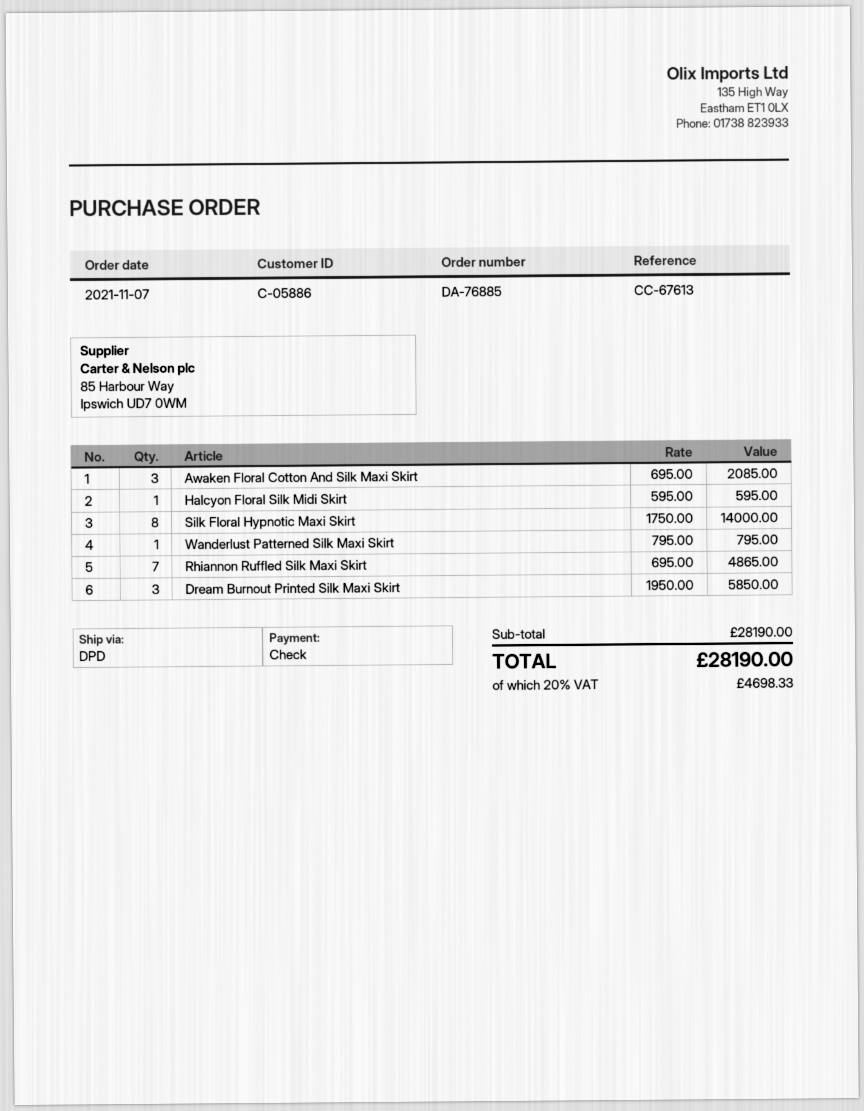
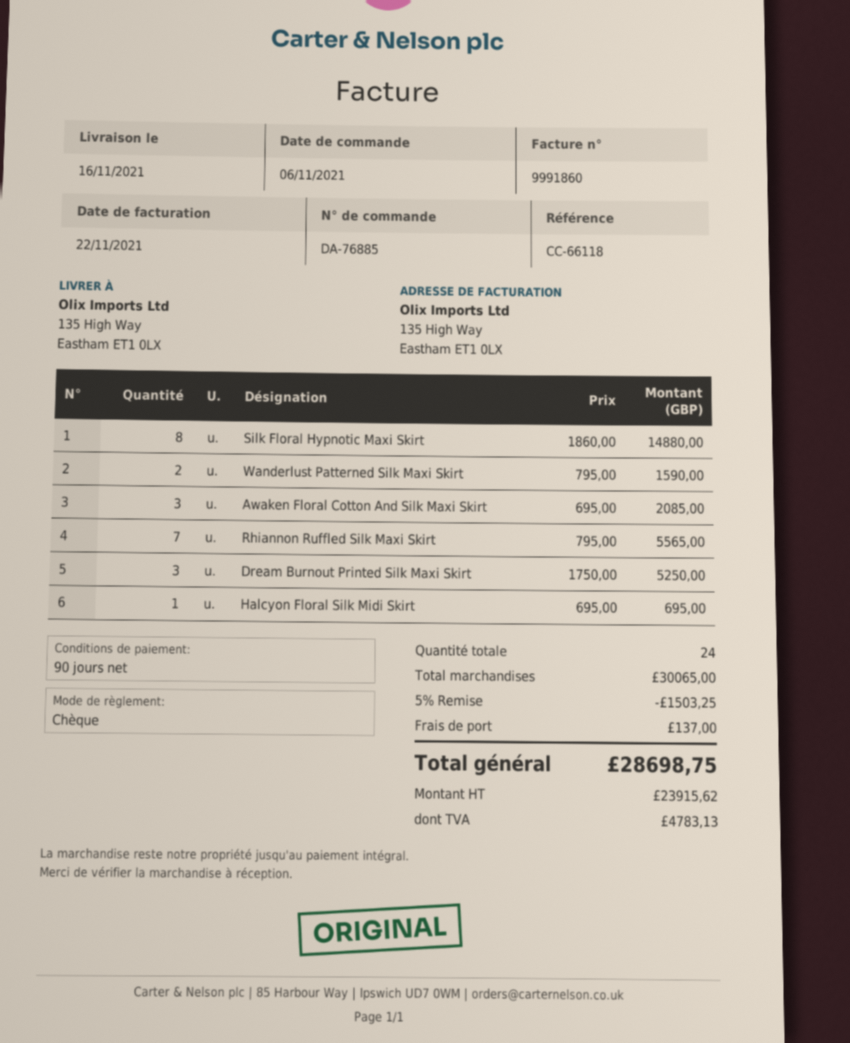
order date: 2021-11-07 -> 2021-11-06
reference: CC-67613 -> CC-66118
Halcyon Floral Silk Midi Skirt: 1 x 595.00 = 595.00 -> 1 x 695.00 = 695.00
Silk Floral Hypnotic Maxi Skirt: 8 x 1750.00 = 14000.00 -> 8 x 1860.00 = 14880.00
Wanderlust Patterned Silk Maxi Skirt: 1 x 795.00 = 795.00 -> 2 x 795.00 = 1590.00
Rhiannon Ruffled Silk Maxi Skirt: 7 x 695.00 = 4865.00 -> 7 x 795.00 = 5565.00
Dream Burnout Printed Silk Maxi Skirt: 3 x 1950.00 = 5850.00 -> 3 x 1750.00 = 5250.00
subtotal: 28190.00 -> 30065.00
discount: none -> 5% = 1503.25
shipping: none -> 137.00
tax: 4698.33 -> 4783.13
total: 28190.00 -> 28698.75

